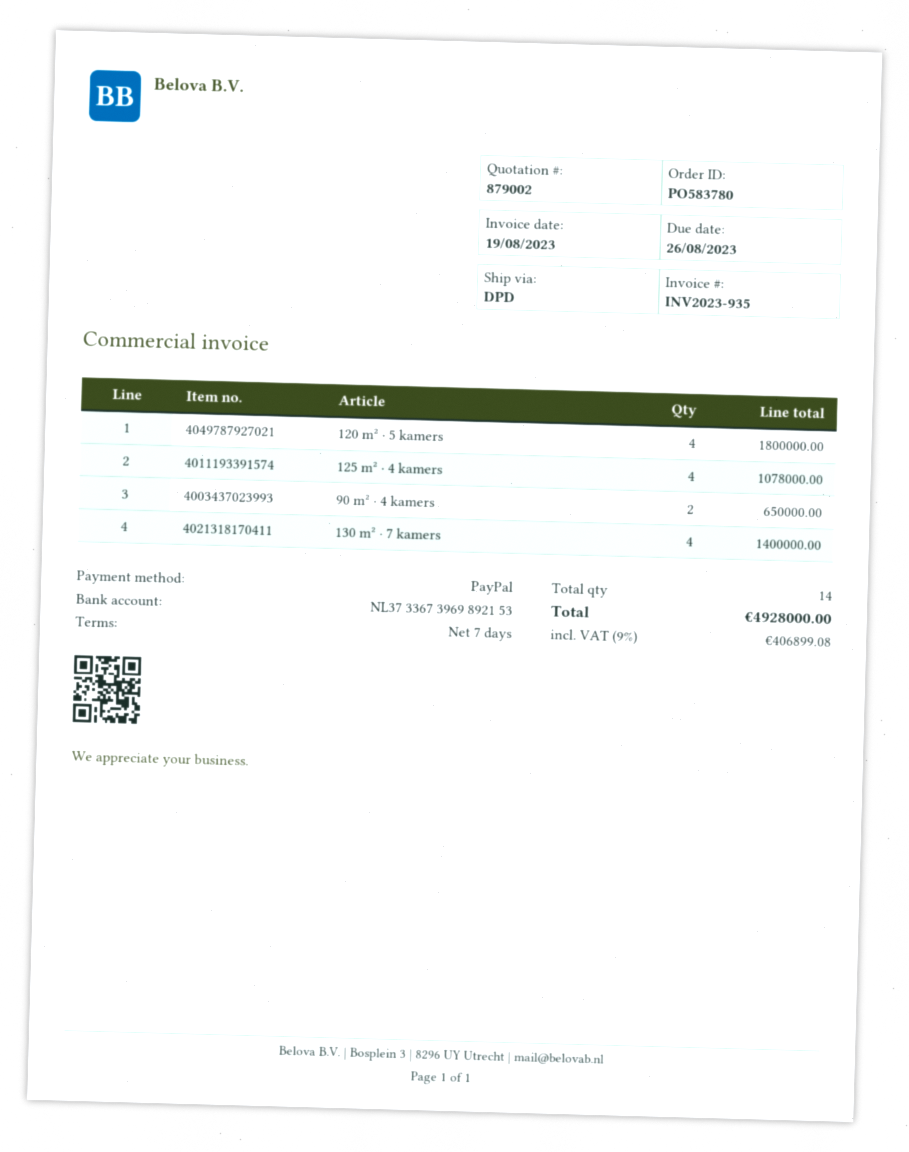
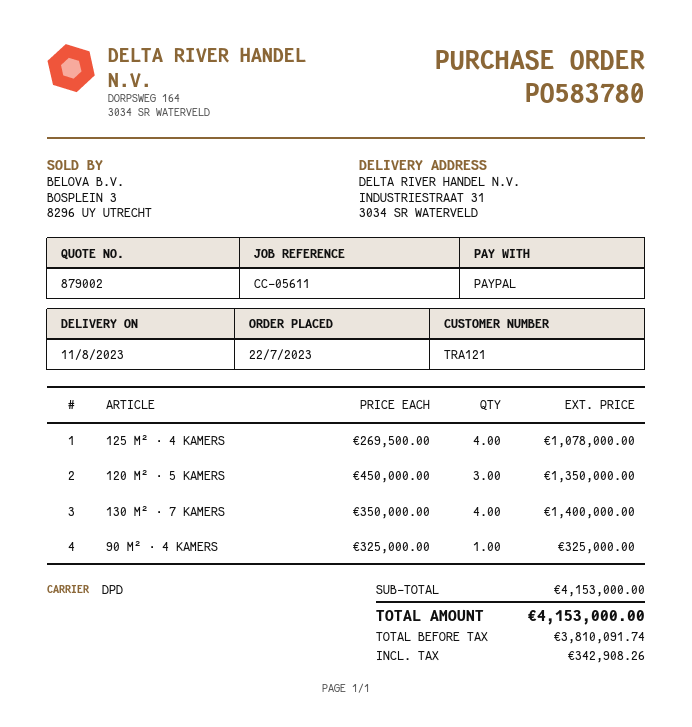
120 m² · 5 kamers: 4 for 1800000.00 -> 3 for 1350000.00
90 m² · 4 kamers: 2 for 650000.00 -> 1 for 325000.00
tax: 406899.08 -> 342908.26
total: 4928000.00 -> 4153000.00

